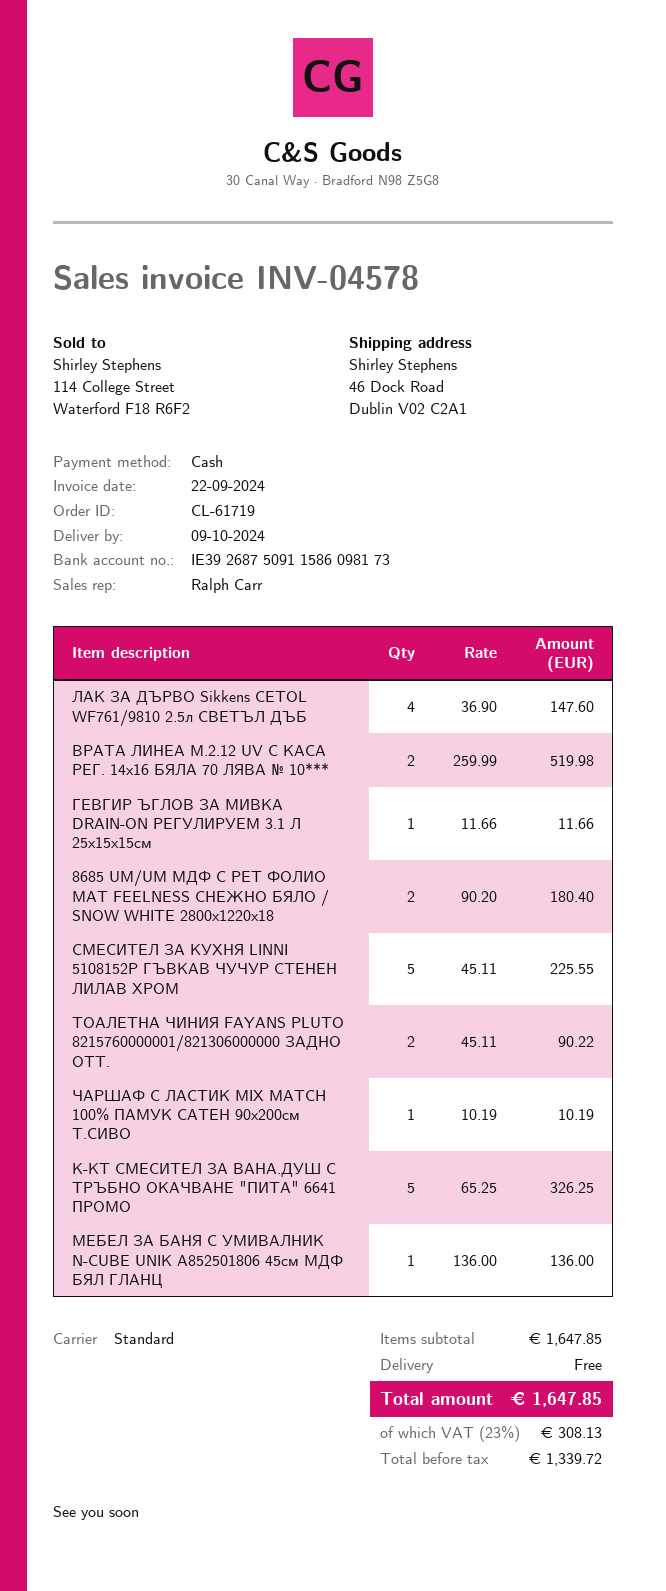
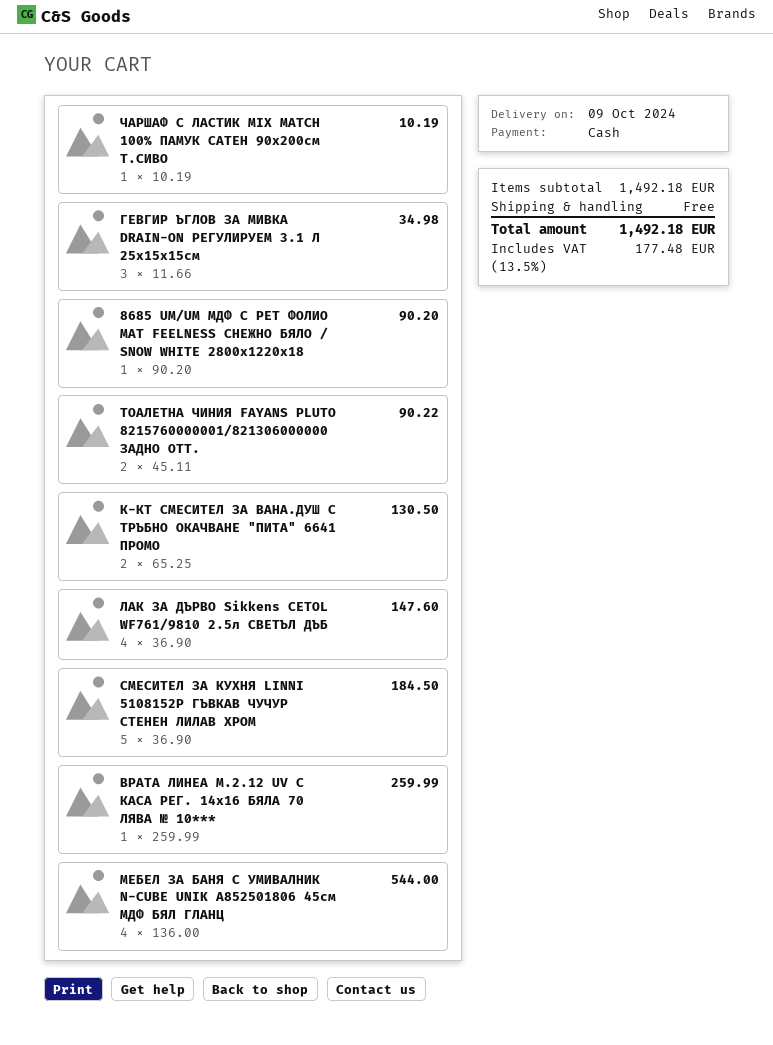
ВРАТА ЛИНЕА М.2.12 UV С КАСА РЕГ. 14х16 БЯЛА 70 ЛЯВА № 10***: 2 x 259.99 = 519.98 -> 1 x 259.99 = 259.99
ГЕВГИР ЪГЛОВ ЗА МИВКА DRAIN-ON РЕГУЛИРУЕМ 3.1 Л 25х15х15см: 1 x 11.66 = 11.66 -> 3 x 11.66 = 34.98
8685 UM/UM МДФ С PET ФОЛИО МАТ FEELNESS СНЕЖНО БЯЛО / SNOW WHITE 2800х1220х18: 2 x 90.20 = 180.40 -> 1 x 90.20 = 90.20
СМЕСИТЕЛ ЗА КУХНЯ LINNI 5108152P ГЪВКАВ ЧУЧУР СТЕНЕН ЛИЛАВ ХРОМ: 5 x 45.11 = 225.55 -> 5 x 36.90 = 184.50
К-КТ СМЕСИТЕЛ ЗА ВАНА.ДУШ С ТРЪБНО ОКАЧВАНЕ "ПИТА" 6641 ПРОМО: 5 x 65.25 = 326.25 -> 2 x 65.25 = 130.50
МЕБЕЛ ЗА БАНЯ С УМИВАЛНИК N-CUBE UNIK A852501806 45см МДФ БЯЛ ГЛАНЦ: 1 x 136.00 = 136.00 -> 4 x 136.00 = 544.00
subtotal: 1647.85 -> 1492.18
tax: 23% = 308.13 -> 13.5% = 177.48
total: 1647.85 -> 1492.18

